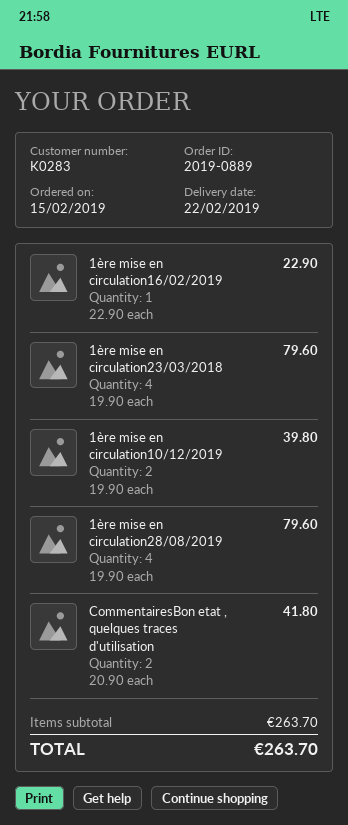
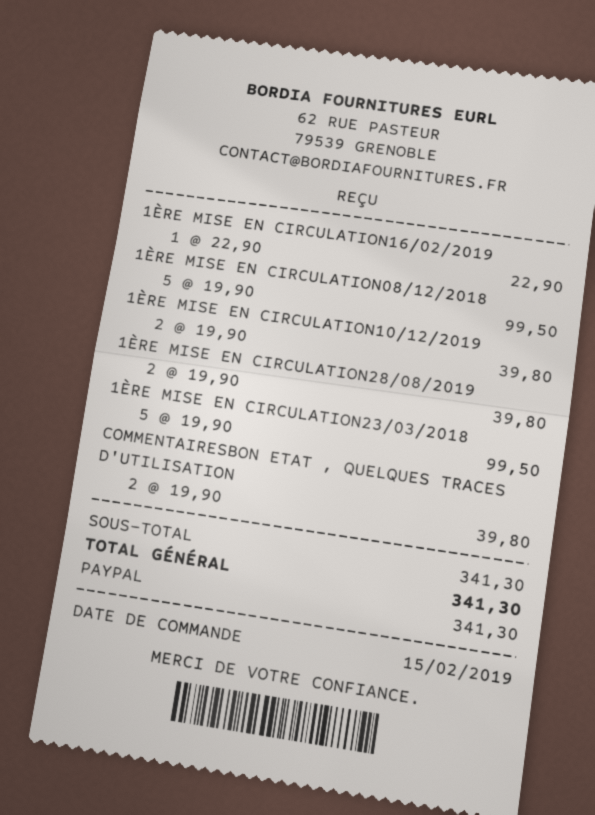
1ère mise en circulation23/03/2018: 4 x 19.90 = 79.60 -> 5 x 19.90 = 99.50
1ère mise en circulation28/08/2019: 4 x 19.90 = 79.60 -> 2 x 19.90 = 39.80
CommentairesBon etat , quelques traces d'utilisation: 2 x 20.90 = 41.80 -> 2 x 19.90 = 39.80
1ÈRE MISE EN CIRCULATION08/12/2018: none -> 5 x 19.90 = 99.50
subtotal: 263.70 -> 341.30
total: 263.70 -> 341.30

